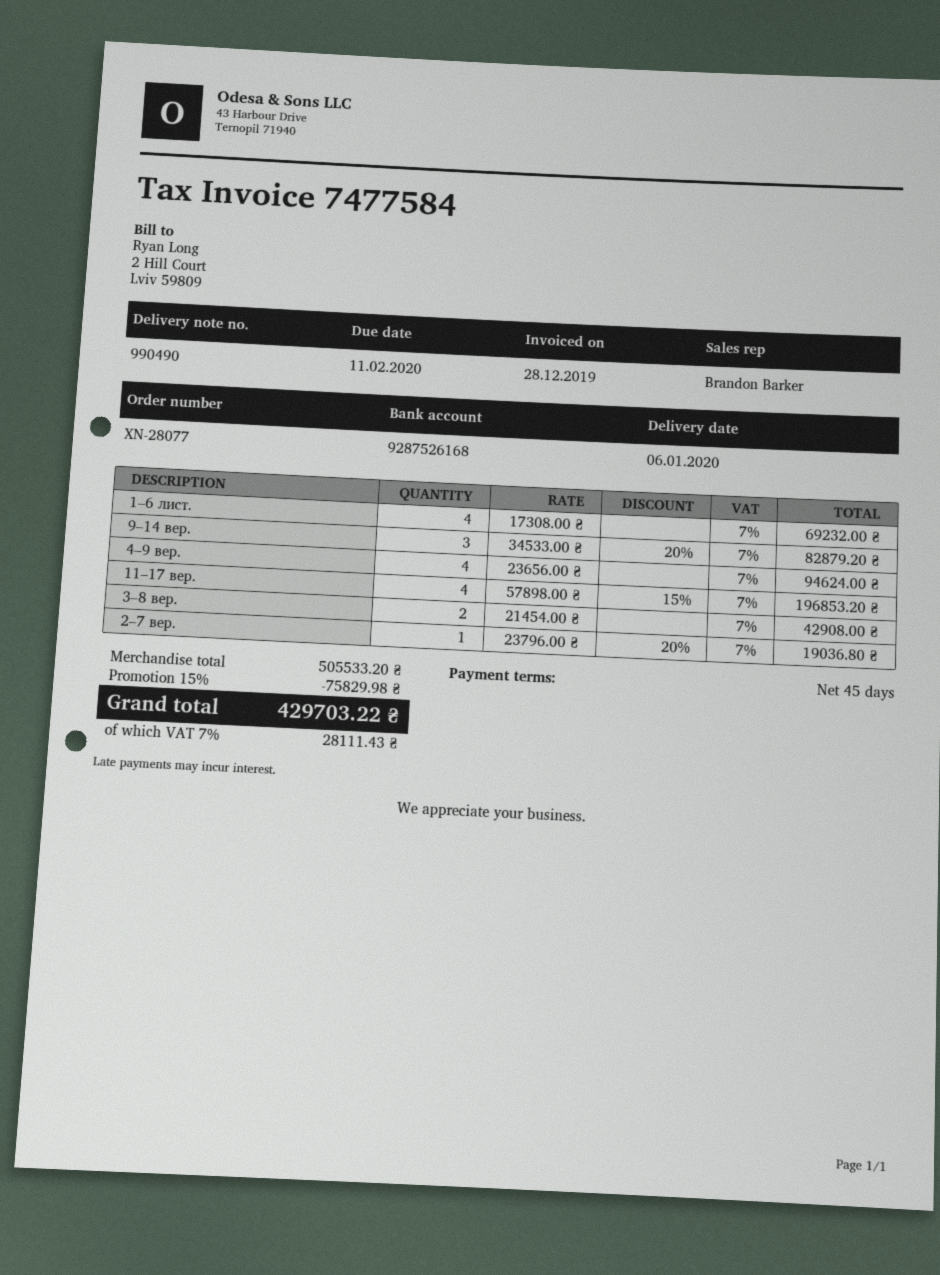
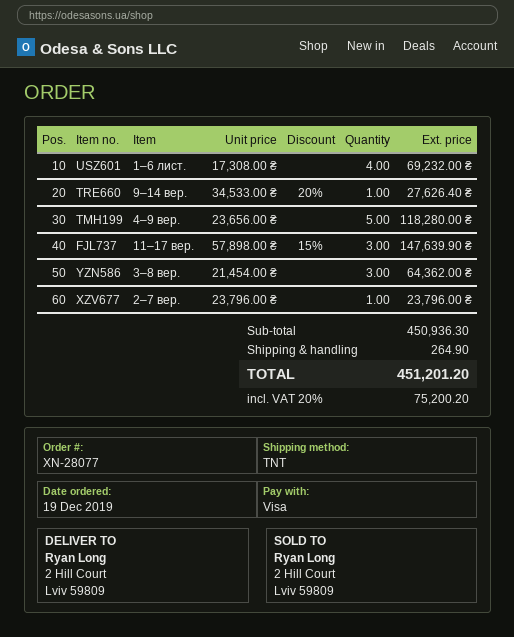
9–14 вер.: 3 x 34533.00 - 20% = 82879.20 -> 1 x 34533.00 - 20% = 27626.40
4–9 вер.: 4 x 23656.00 = 94624.00 -> 5 x 23656.00 = 118280.00
11–17 вер.: 4 x 57898.00 - 15% = 196853.20 -> 3 x 57898.00 - 15% = 147639.90
3–8 вер.: 2 x 21454.00 = 42908.00 -> 3 x 21454.00 = 64362.00
2–7 вер.: 1 x 23796.00 - 20% = 19036.80 -> 1 x 23796.00 = 23796.00
subtotal: 505533.20 -> 450936.30
discount: 15% = 75829.98 -> none
shipping: none -> 264.90
tax: 7% = 28111.43 -> 20% = 75200.20
total: 429703.22 -> 451201.20

